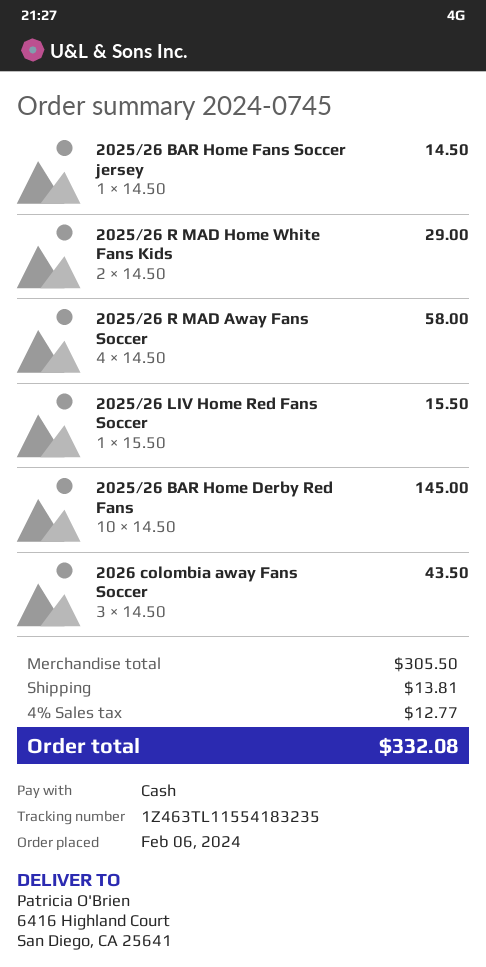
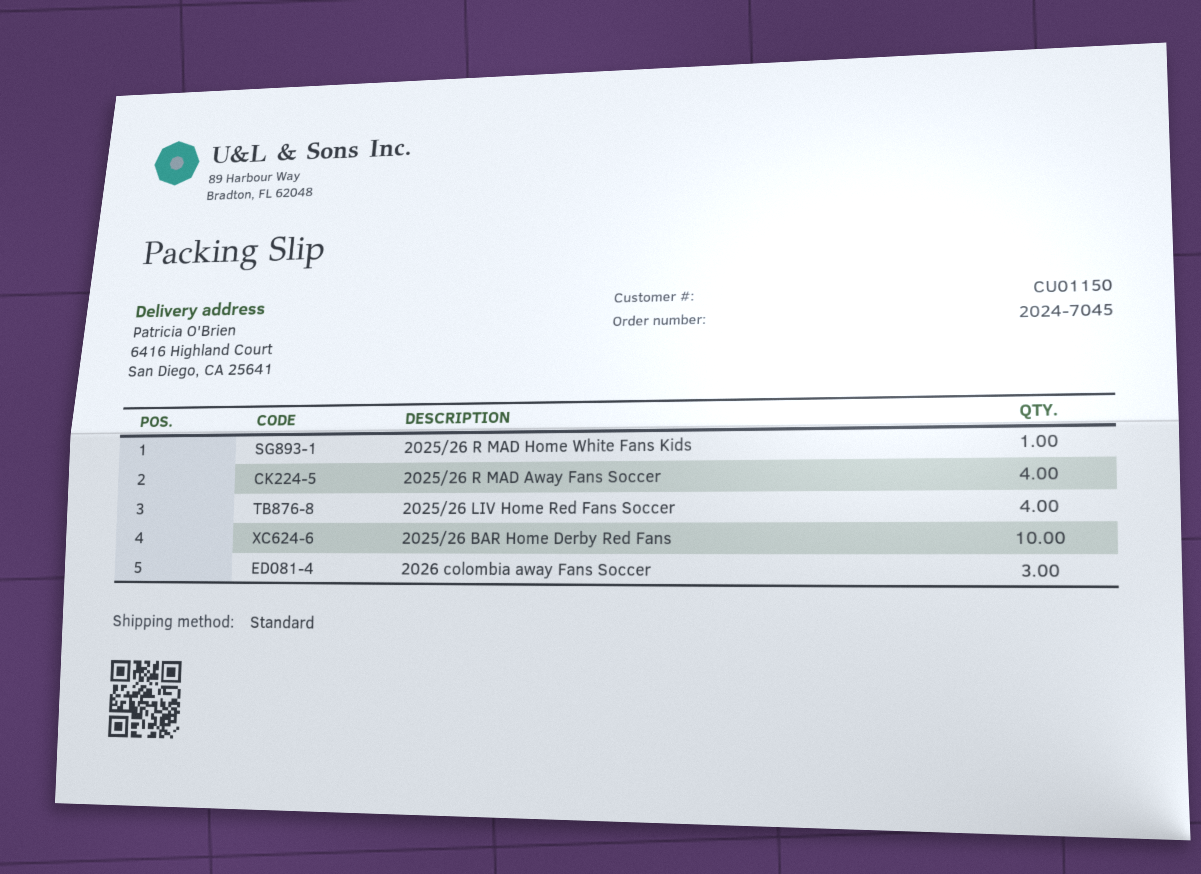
order number: 2024-0745 -> 2024-7045
2025/26 BAR Home Fans Soccer jersey: 1 -> none
2025/26 R MAD Home White Fans Kids: 2 -> 1
2025/26 LIV Home Red Fans Soccer: 1 -> 4

